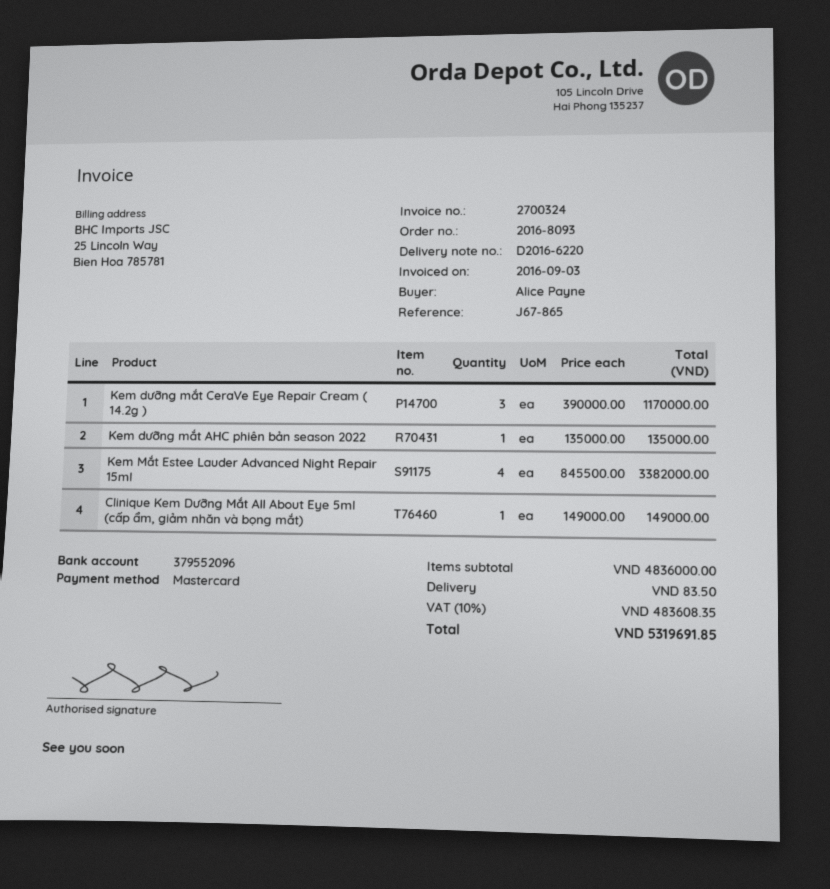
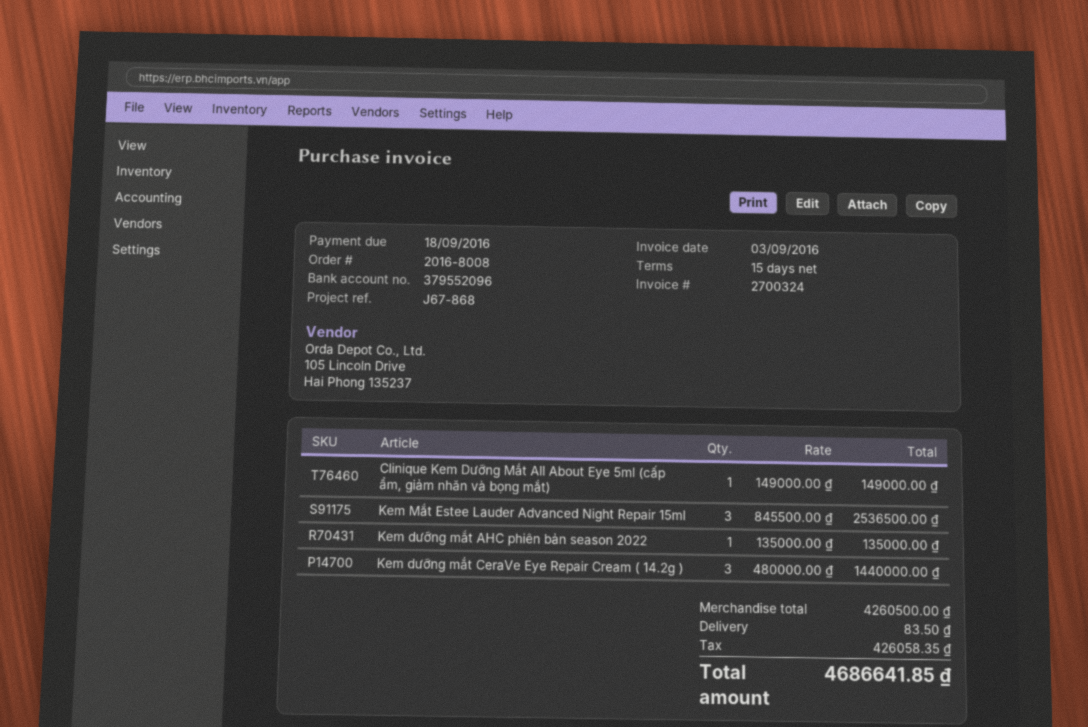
order number: 2016-8093 -> 2016-8008
reference: J67-865 -> J67-868
Kem dưỡng mắt CeraVe Eye Repair Cream ( 14.2g ): 3 x 390000.00 = 1170000.00 -> 3 x 480000.00 = 1440000.00
Kem Mắt Estee Lauder Advanced Night Repair 15ml: 4 x 845500.00 = 3382000.00 -> 3 x 845500.00 = 2536500.00
subtotal: 4836000.00 -> 4260500.00
tax: 483608.35 -> 426058.35
total: 5319691.85 -> 4686641.85

